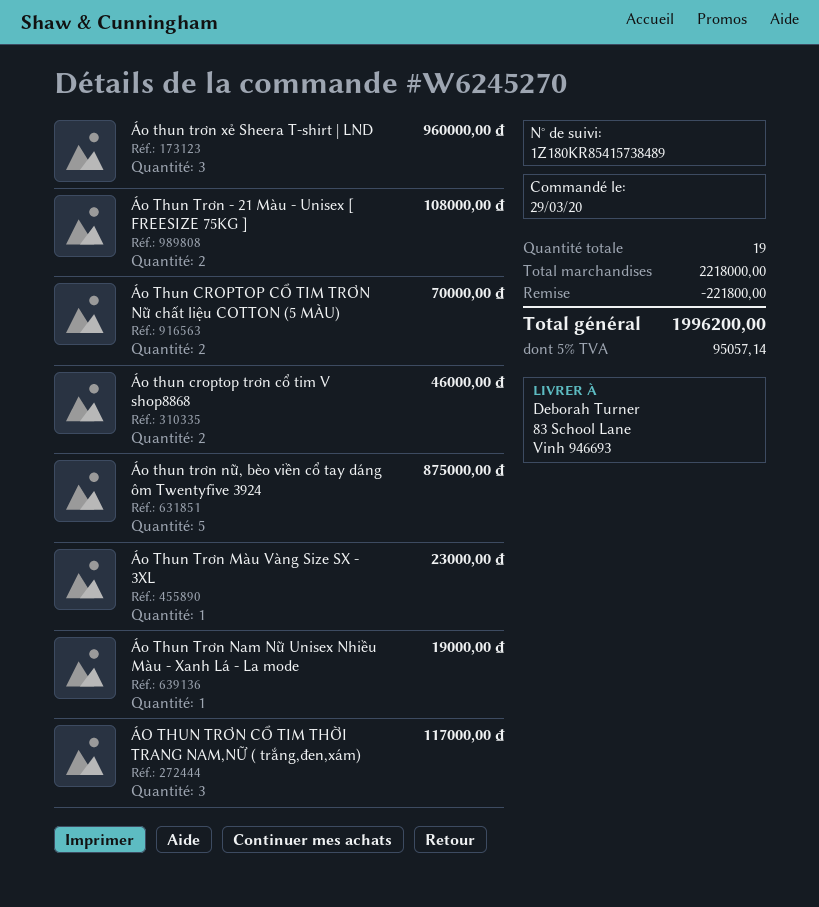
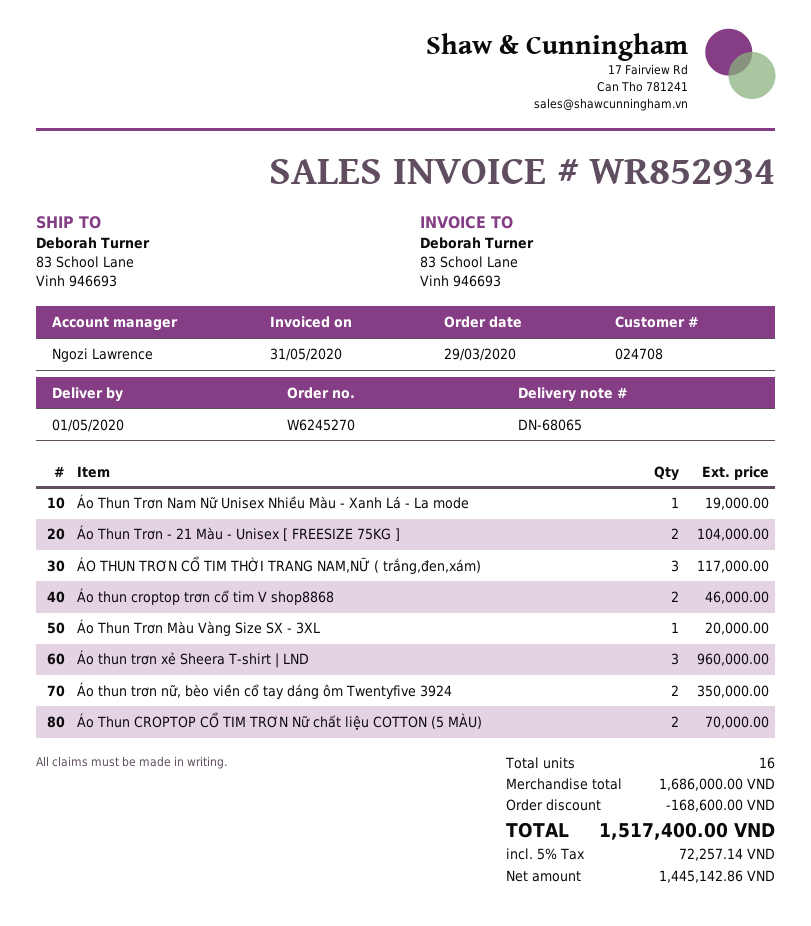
Áo Thun Trơn - 21 Màu - Unisex [ FREESIZE 75KG ]: 2 for 108000.00 -> 2 for 104000.00
Áo thun trơn nữ, bèo viền cổ tay dáng ôm Twentyfive 3924: 5 for 875000.00 -> 2 for 350000.00
Áo Thun Trơn Màu Vàng Size SX - 3XL: 1 for 23000.00 -> 1 for 20000.00
total quantity: 19 -> 16
subtotal: 2218000.00 -> 1686000.00
discount: 221800.00 -> 168600.00
tax: 5% = 95057.14 -> 5% = 72257.14
total: 1996200.00 -> 1517400.00

